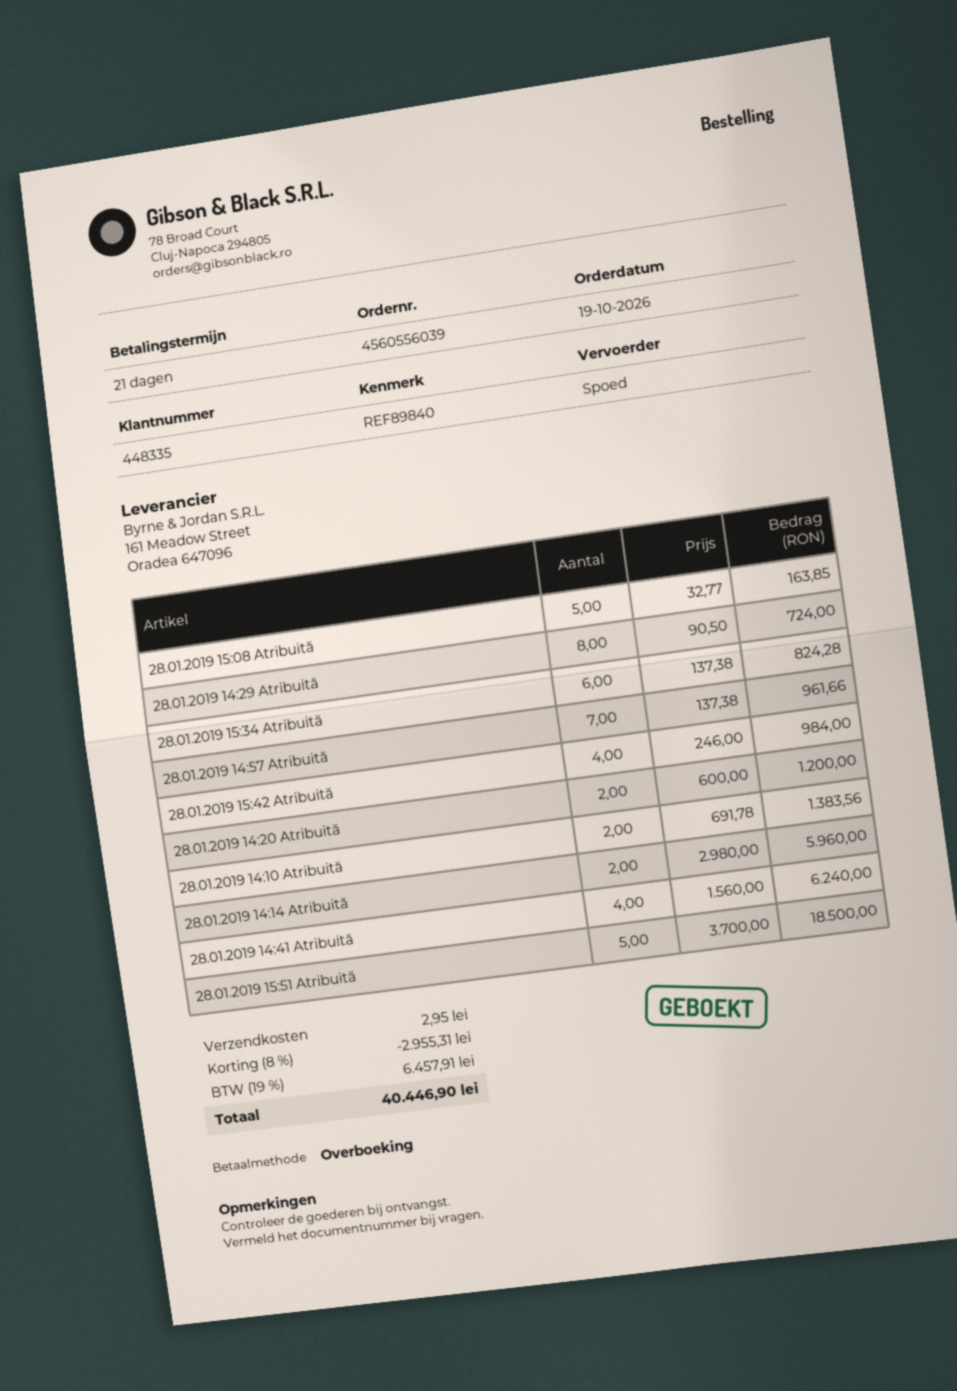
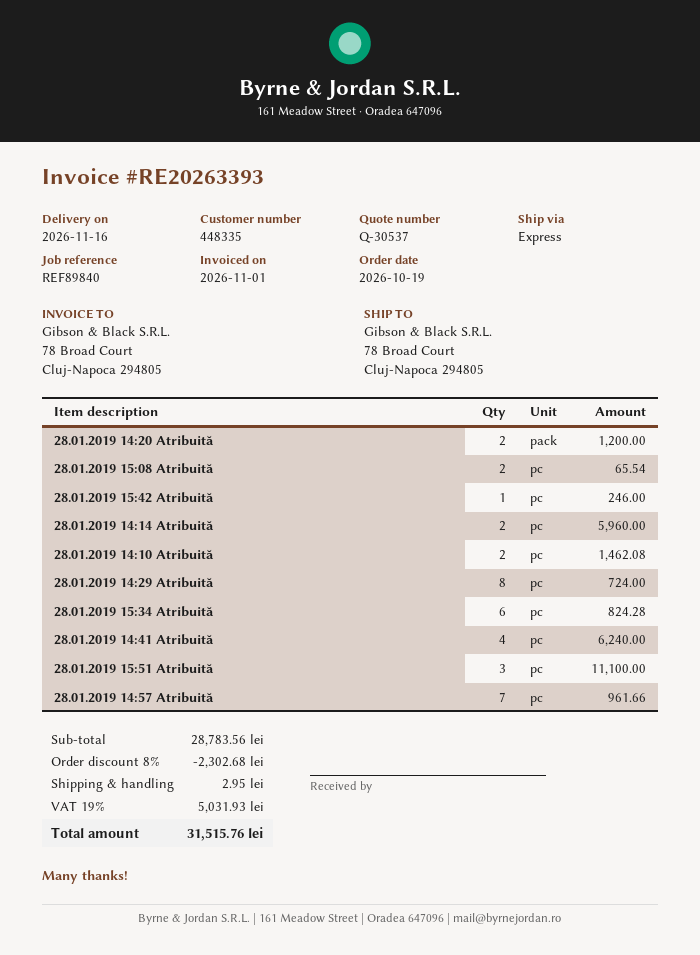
28.01.2019 15:08 Atribuită: 5 for 163.85 -> 2 for 65.54
28.01.2019 15:42 Atribuită: 4 for 984.00 -> 1 for 246.00
28.01.2019 14:10 Atribuită: 2 for 1383.56 -> 2 for 1462.08
28.01.2019 15:51 Atribuită: 5 for 18500.00 -> 3 for 11100.00
discount: 8% = 2955.31 -> 8% = 2302.68
tax: 19% = 6457.91 -> 19% = 5031.93
total: 40446.90 -> 31515.76

